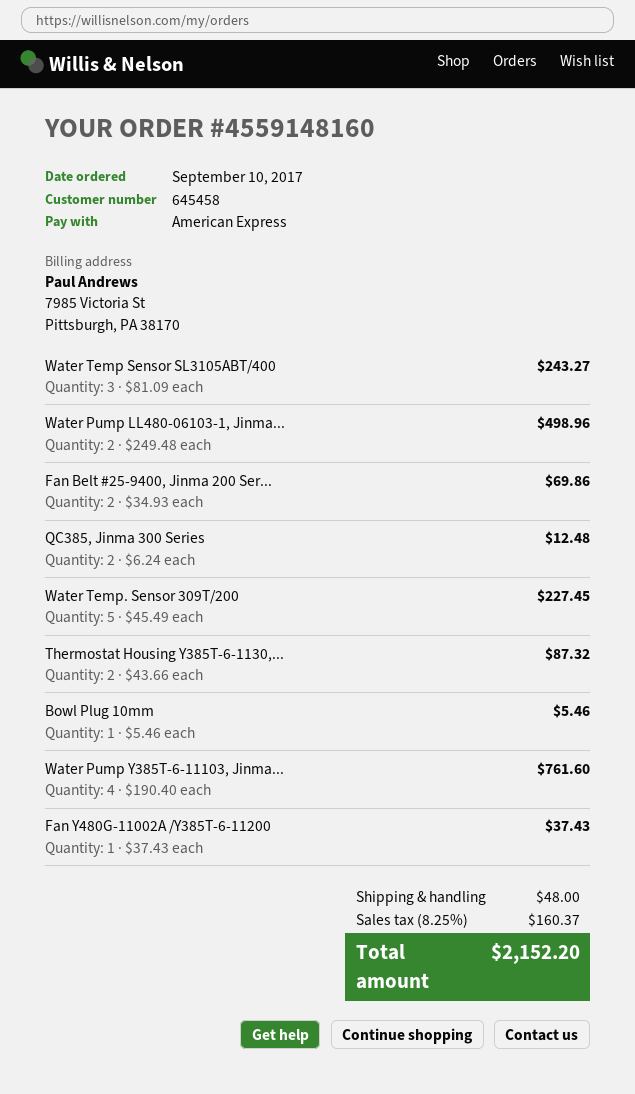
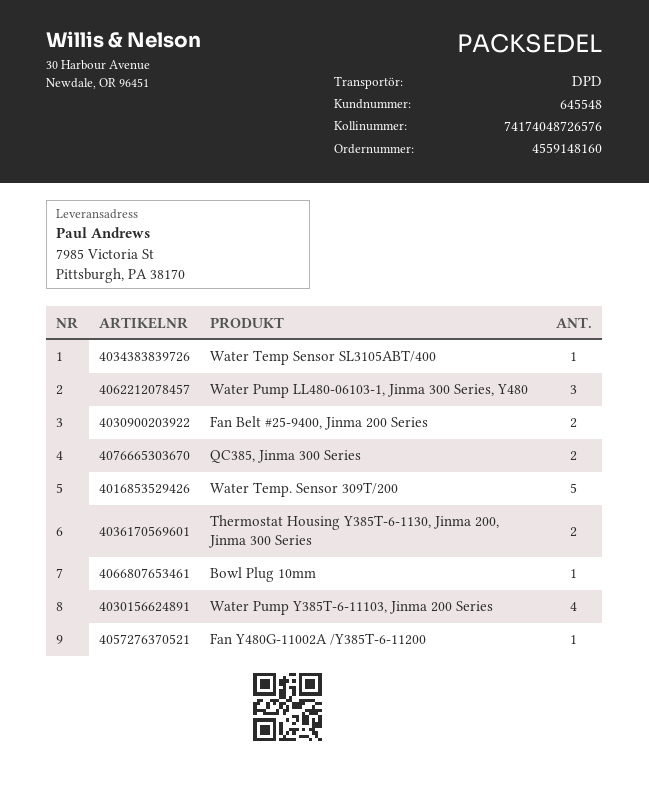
customer number: 645458 -> 645548
Water Temp Sensor SL3105ABT/400: 3 -> 1
Water Pump LL480-06103-1, Jinma...: 2 -> 3

